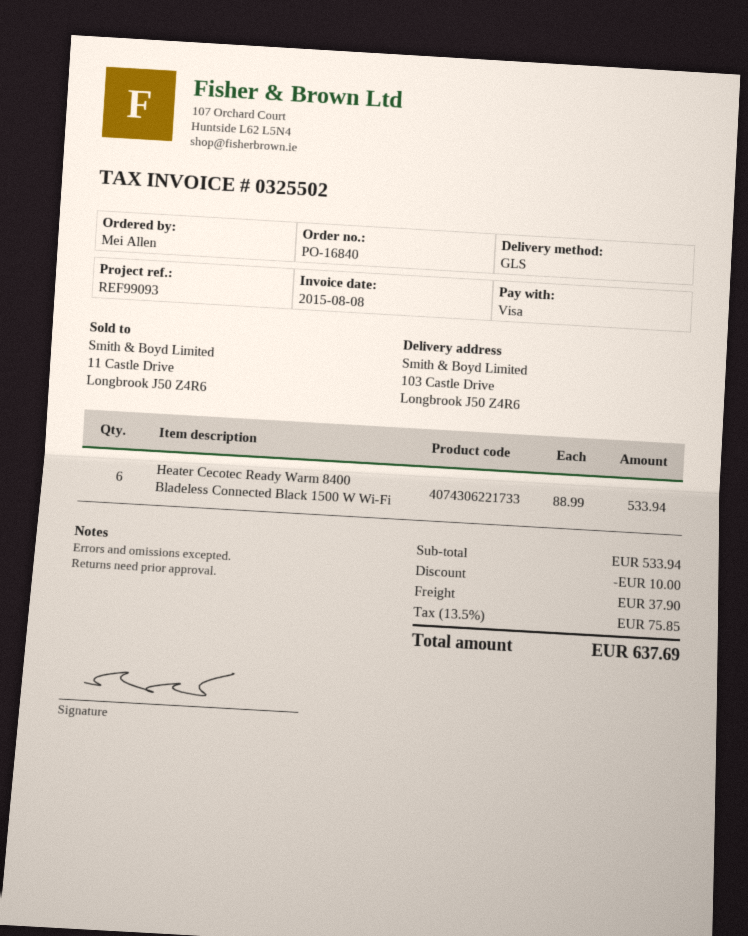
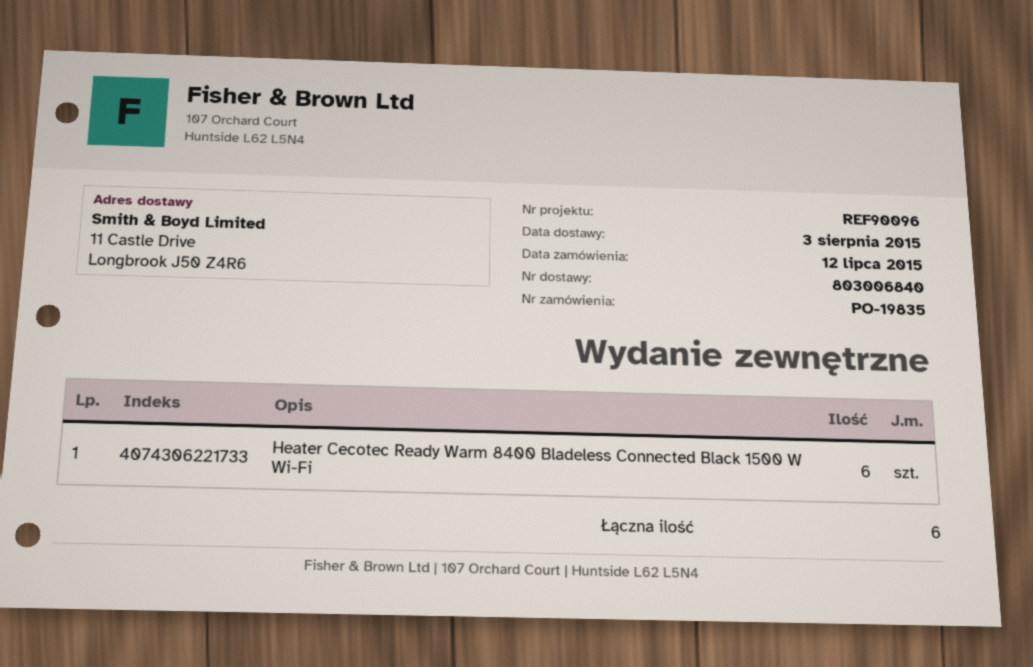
order number: PO-16840 -> PO-19835
reference: REF99093 -> REF90096
ship to: 103 Castle Drive, Longbrook J50 Z4R6 -> 11 Castle Drive, Longbrook J50 Z4R6

